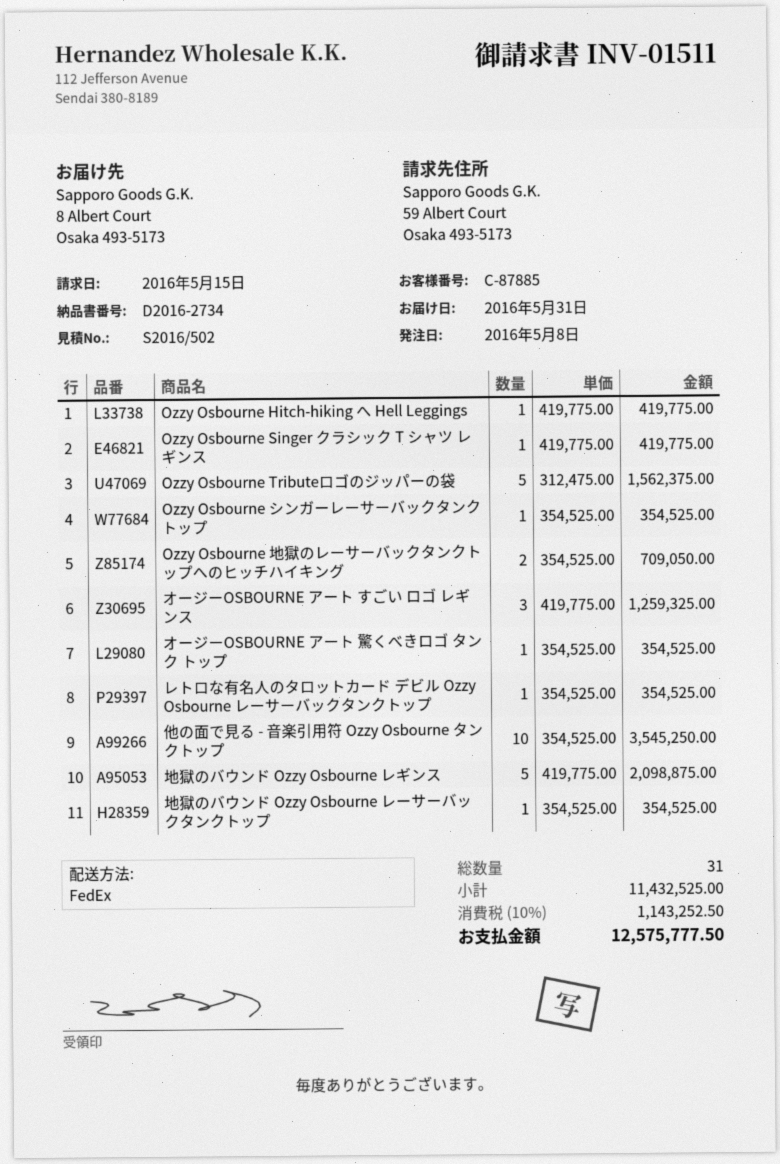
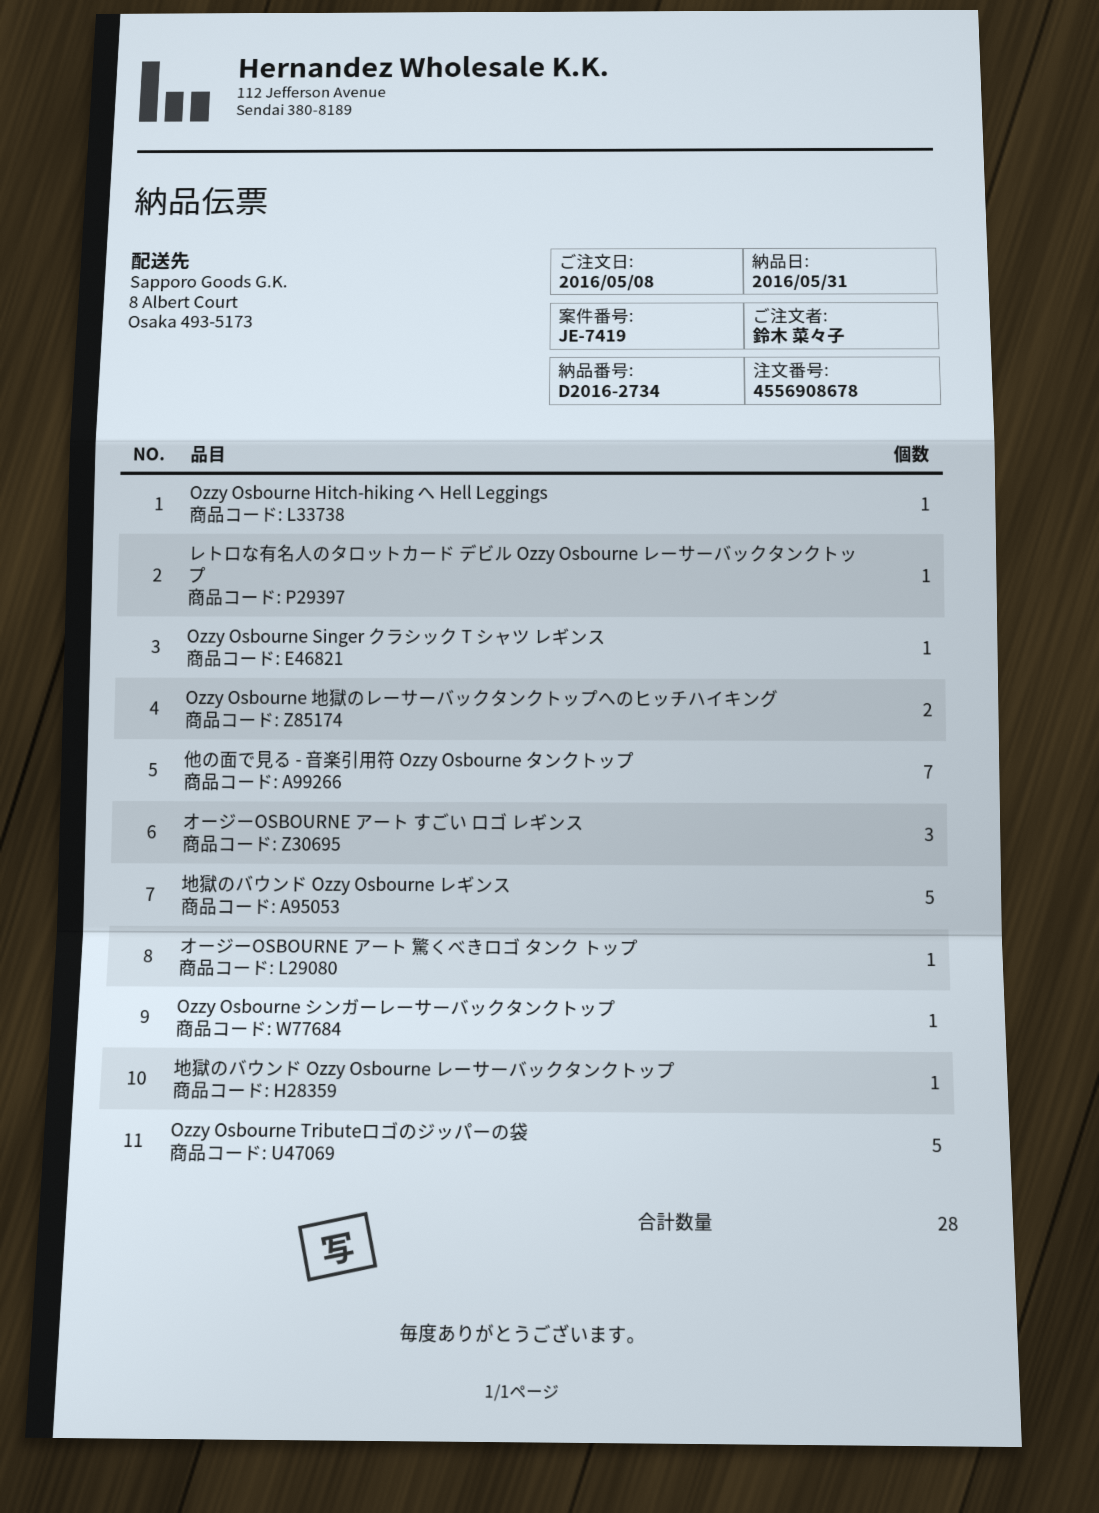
他の面で見る - 音楽引用符 Ozzy Osbourne タンクトップ: 10 -> 7
total quantity: 31 -> 28

